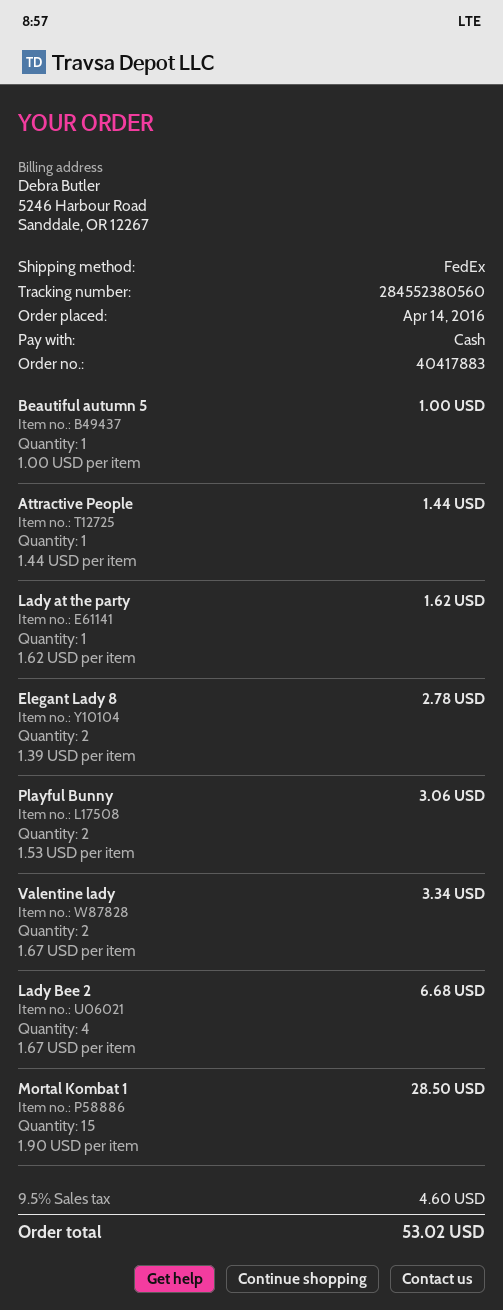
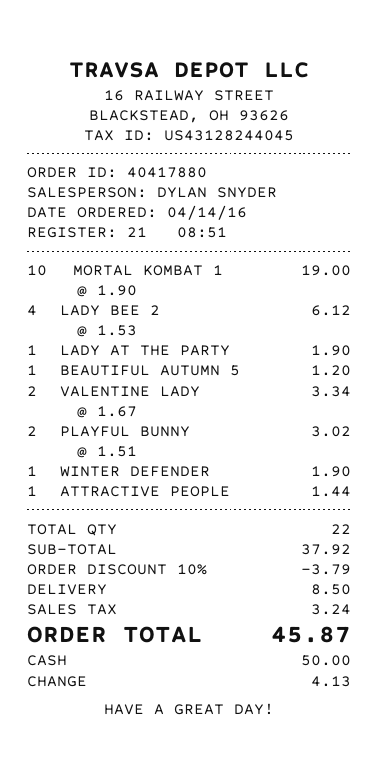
order number: 40417883 -> 40417880
Beautiful autumn 5: 1 x 1.00 = 1.00 -> 1 x 1.20 = 1.20
Lady at the party: 1 x 1.62 = 1.62 -> 1 x 1.90 = 1.90
Elegant Lady 8: 2 x 1.39 = 2.78 -> none
Playful Bunny: 2 x 1.53 = 3.06 -> 2 x 1.51 = 3.02
Lady Bee 2: 4 x 1.67 = 6.68 -> 4 x 1.53 = 6.12
Mortal Kombat 1: 15 x 1.90 = 28.50 -> 10 x 1.90 = 19.00
WINTER DEFENDER: none -> 1 x 1.90 = 1.90
discount: none -> 10% = 3.79
shipping: none -> 8.50
tax: 4.60 -> 3.24
total: 53.02 -> 45.87

